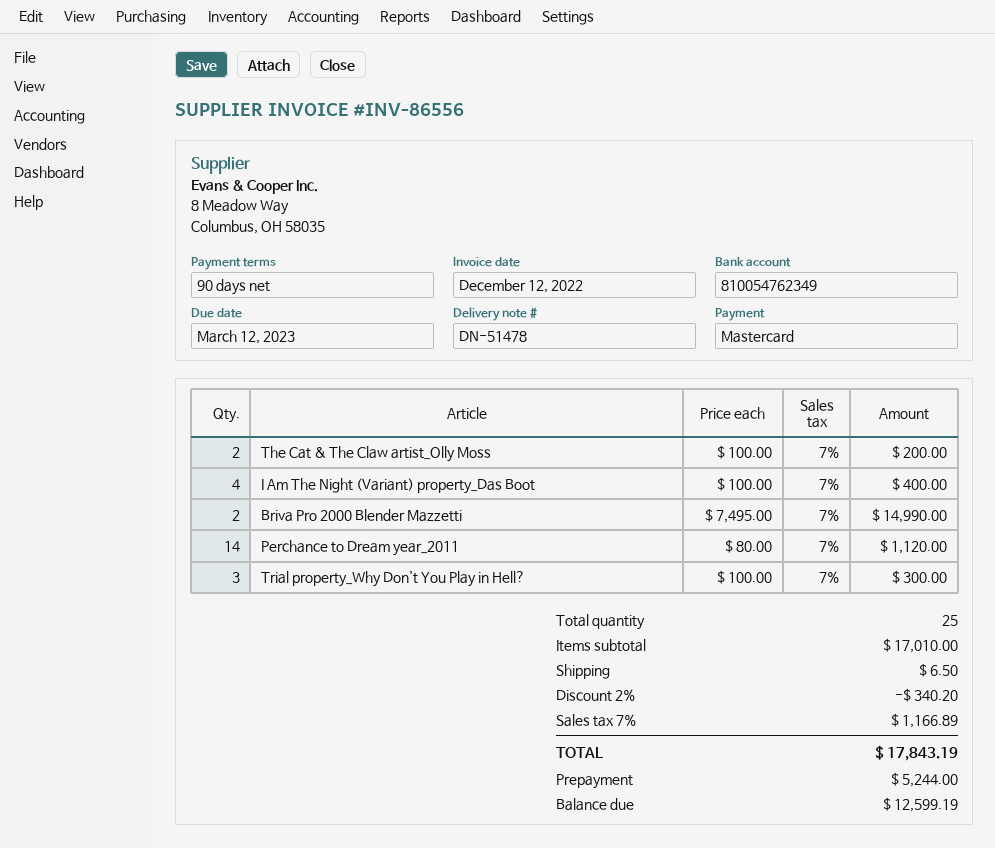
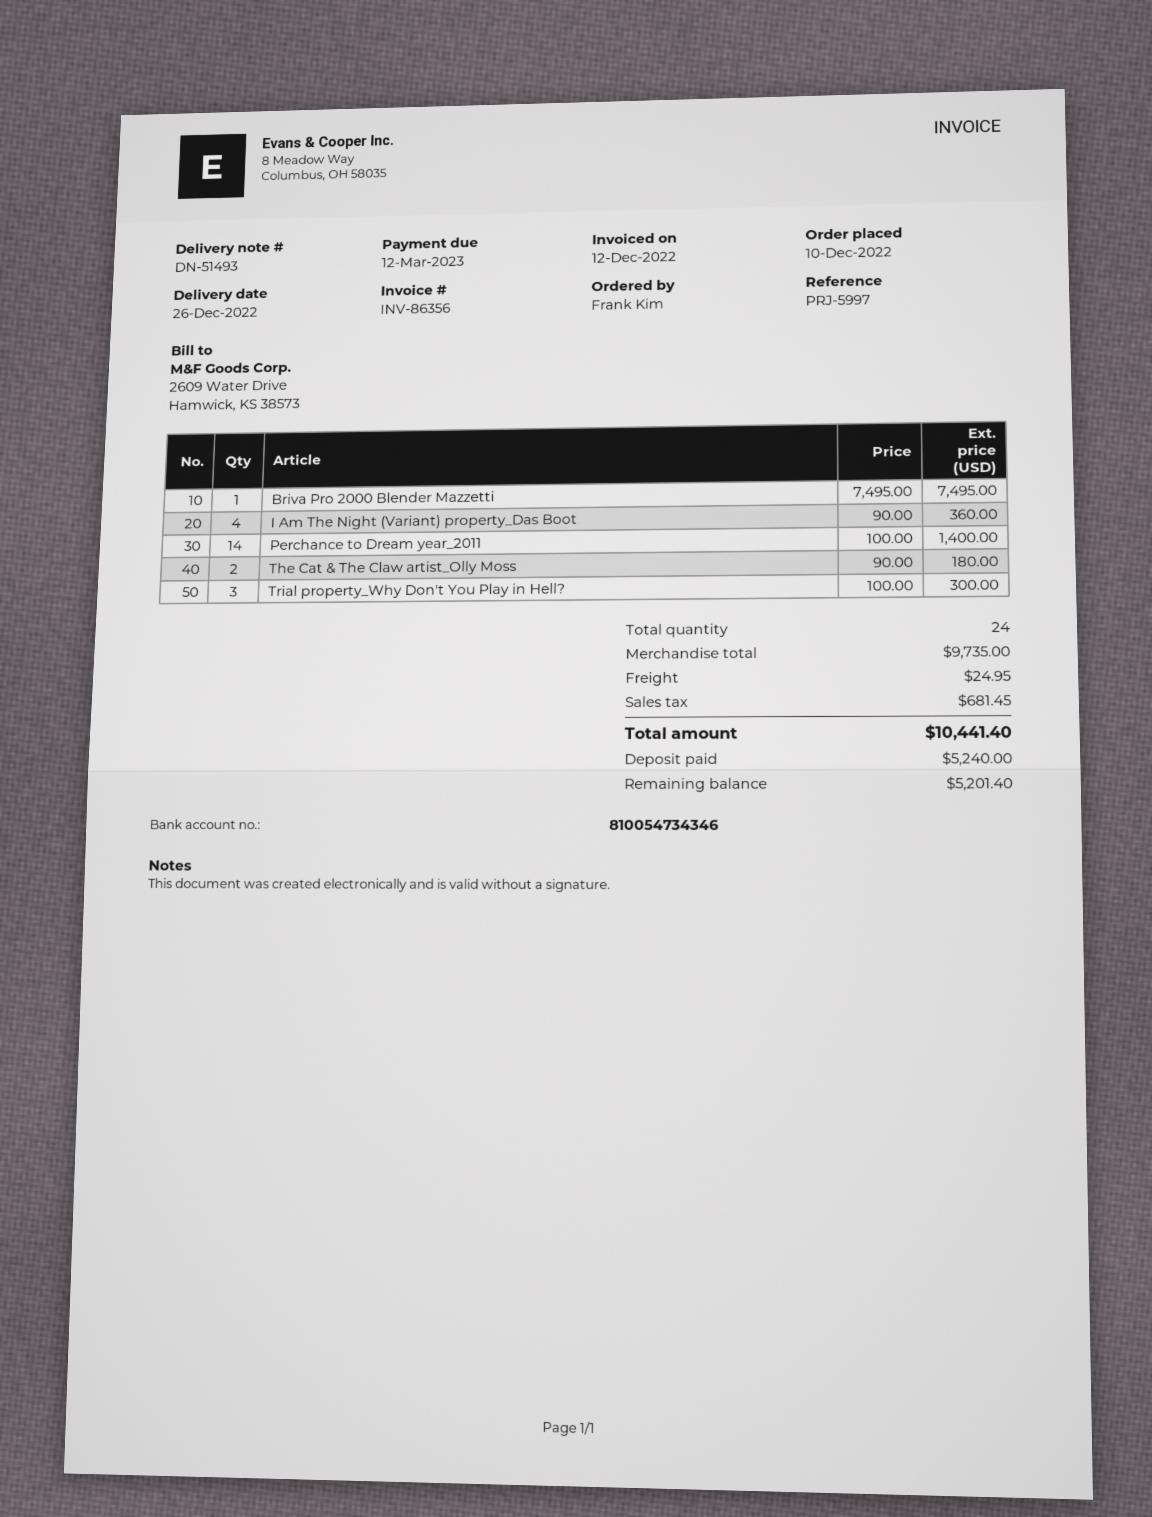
delivery note number: DN-51478 -> DN-51493
invoice number: INV-86556 -> INV-86356
bank account: 810054762349 -> 810054734346
The Cat & The Claw artist_Olly Moss: 2 x 100.00 = 200.00 -> 2 x 90.00 = 180.00
I Am The Night (Variant) property_Das Boot: 4 x 100.00 = 400.00 -> 4 x 90.00 = 360.00
Briva Pro 2000 Blender Mazzetti: 2 x 7495.00 = 14990.00 -> 1 x 7495.00 = 7495.00
Perchance to Dream year_2011: 14 x 80.00 = 1120.00 -> 14 x 100.00 = 1400.00
total quantity: 25 -> 24
subtotal: 17010.00 -> 9735.00
discount: 2% = 340.20 -> none
shipping: 6.50 -> 24.95
tax: 1166.89 -> 681.45
total: 17843.19 -> 10441.40
deposit: 5244.00 -> 5240.00
balance: 12599.19 -> 5201.40

